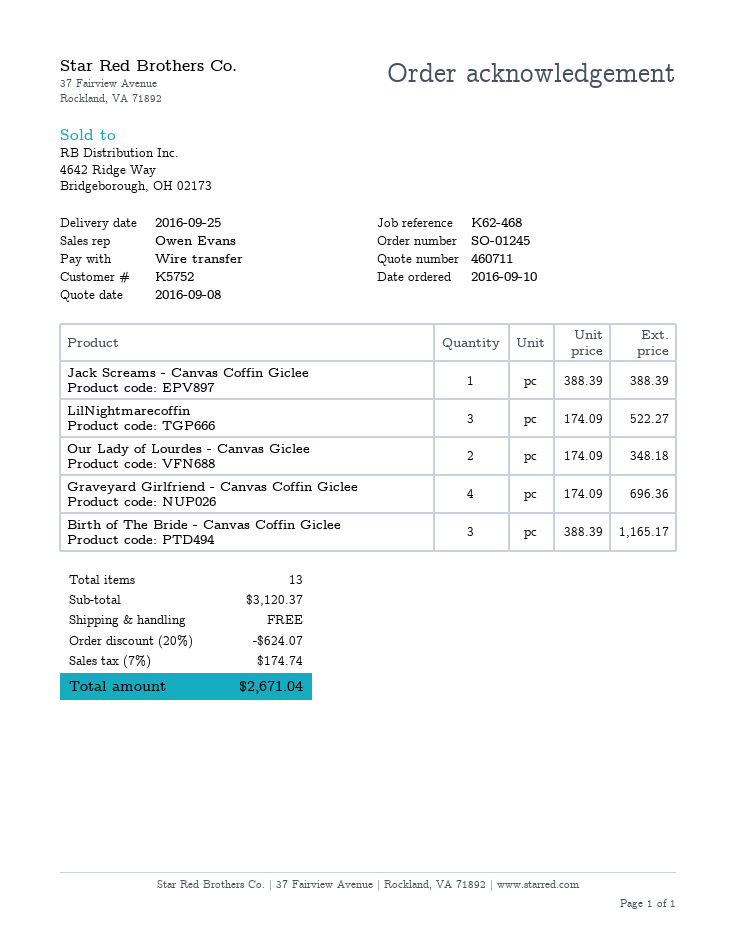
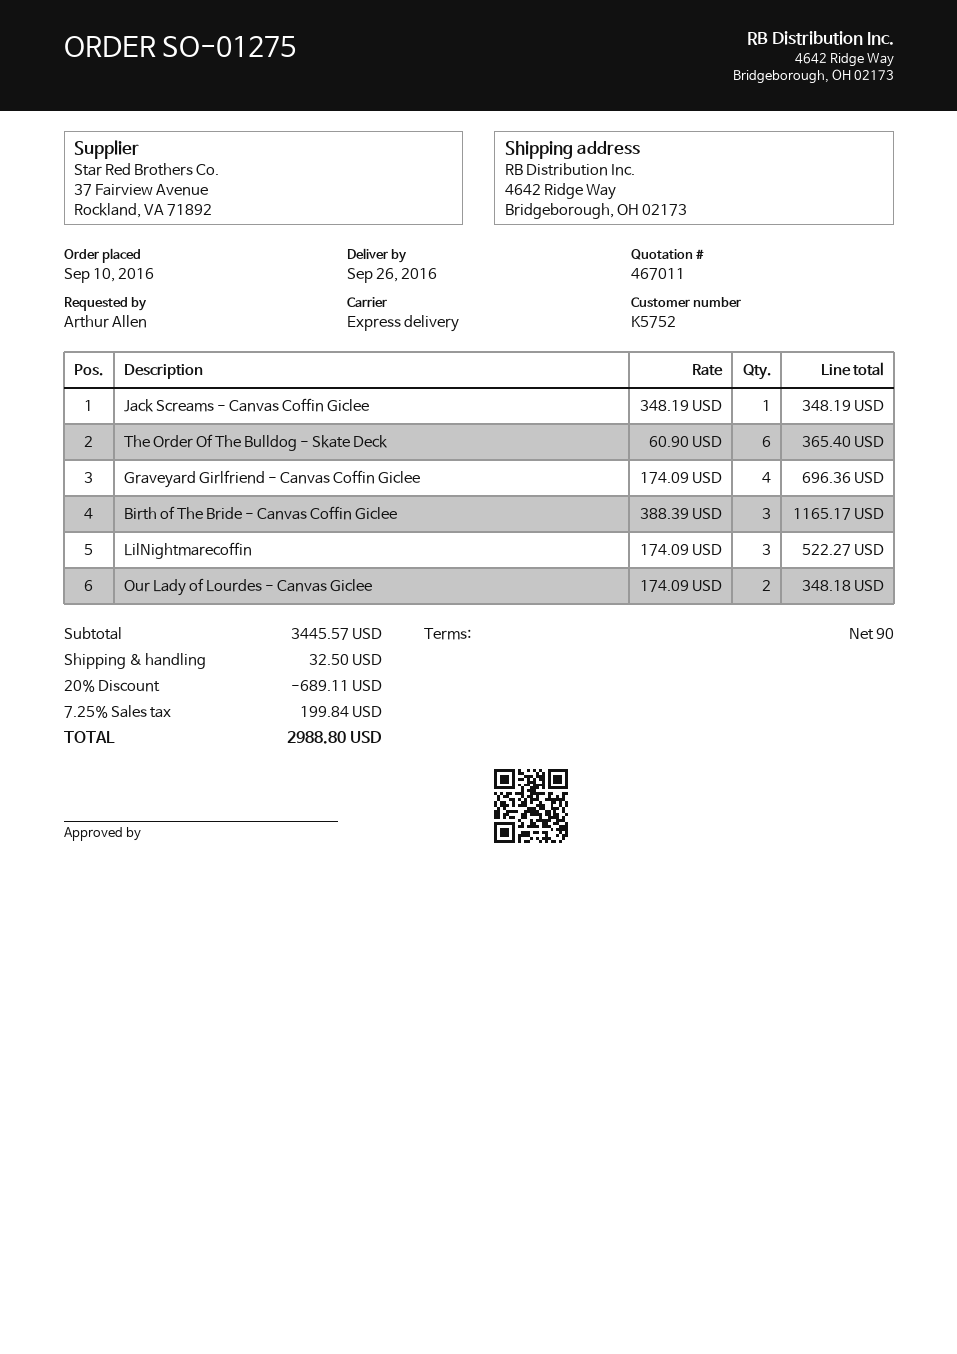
quote number: 460711 -> 467011
order number: SO-01245 -> SO-01275
delivery date: 2016-09-25 -> 2016-09-26
Jack Screams - Canvas Coffin Giclee: 1 x 388.39 = 388.39 -> 1 x 348.19 = 348.19
The Order Of The Bulldog - Skate Deck: none -> 6 x 60.90 = 365.40
subtotal: 3120.37 -> 3445.57
discount: 20% = 624.07 -> 20% = 689.11
shipping: 0.00 -> 32.50
tax: 7% = 174.74 -> 7.25% = 199.84
total: 2671.04 -> 2988.80

